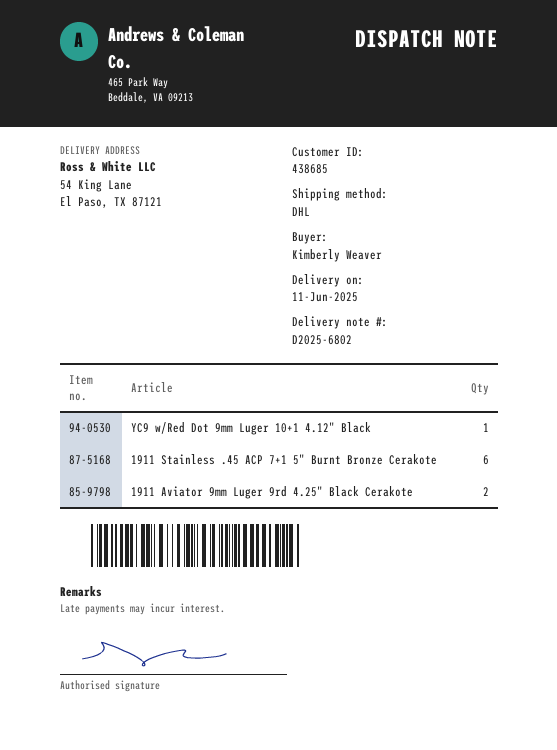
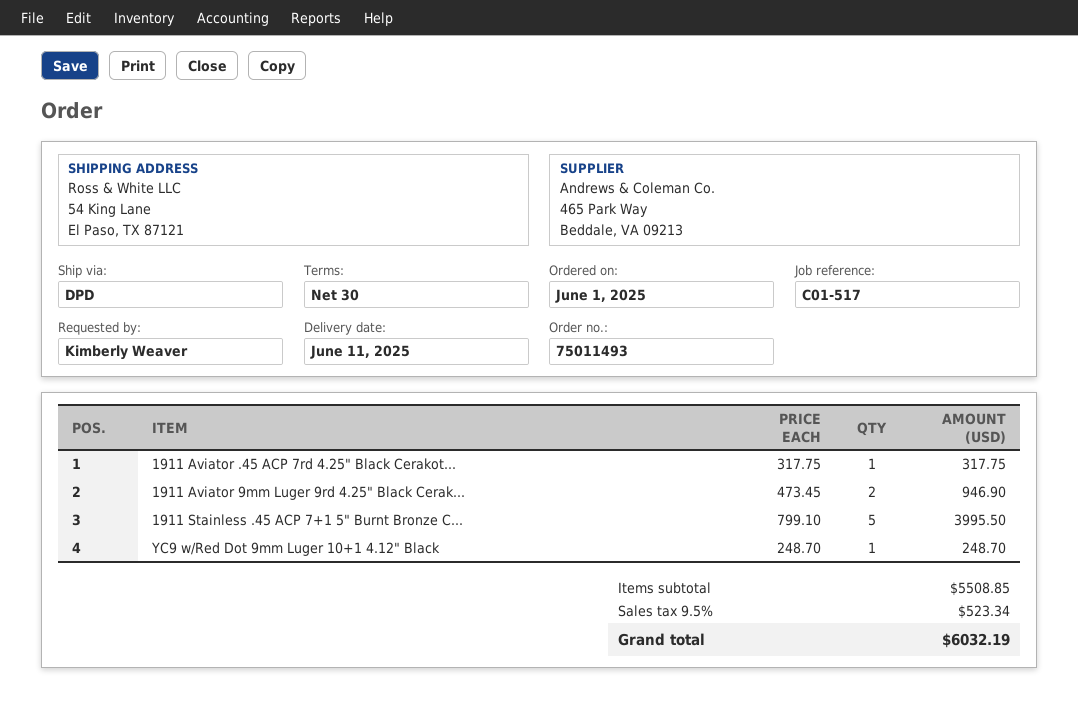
shipping method: DHL -> DPD
1911 Stainless .45 ACP 7+1 5" Burnt Bronze Cerakote: 6 -> 5
1911 Aviator .45 ACP 7rd 4.25" Black Cerakot...: none -> 1

